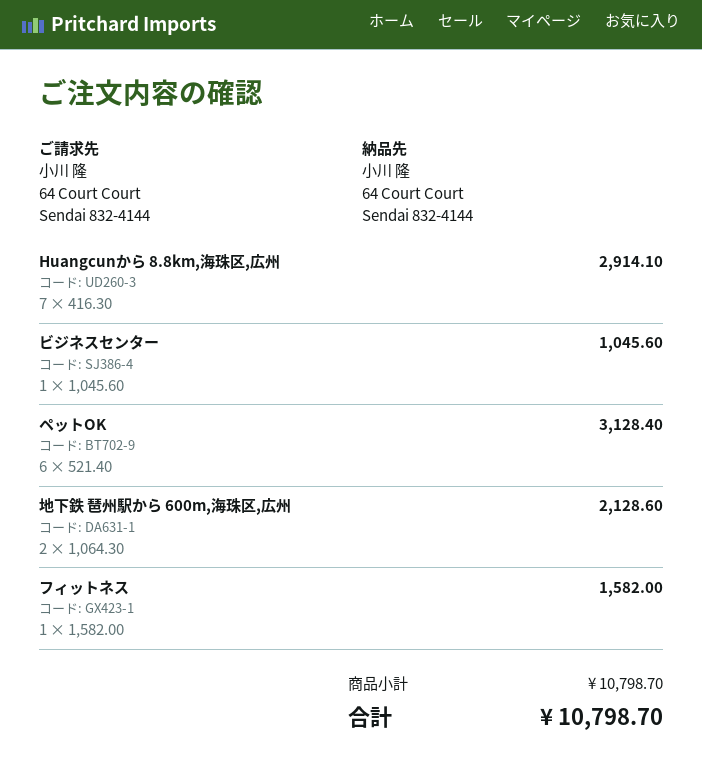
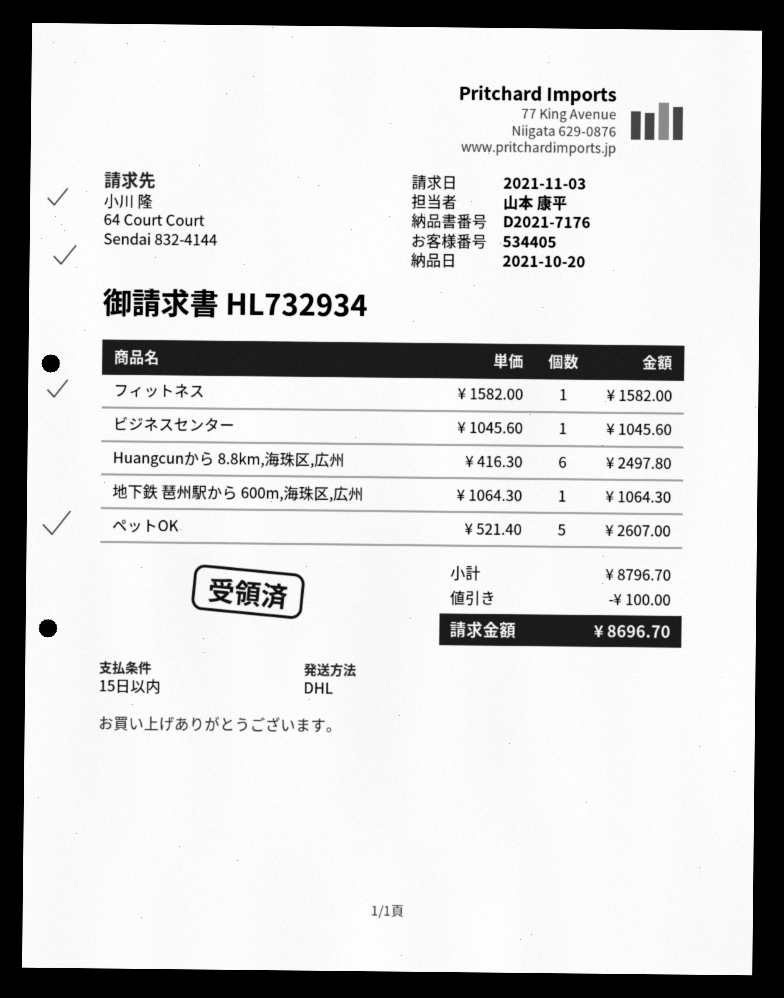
Huangcunから 8.8km,海珠区,広州: 7 x 416.30 = 2914.10 -> 6 x 416.30 = 2497.80
ペットOK: 6 x 521.40 = 3128.40 -> 5 x 521.40 = 2607.00
地下鉄 琶州駅から 600m,海珠区,広州: 2 x 1064.30 = 2128.60 -> 1 x 1064.30 = 1064.30
subtotal: 10798.70 -> 8796.70
discount: none -> 100.00
total: 10798.70 -> 8696.70

